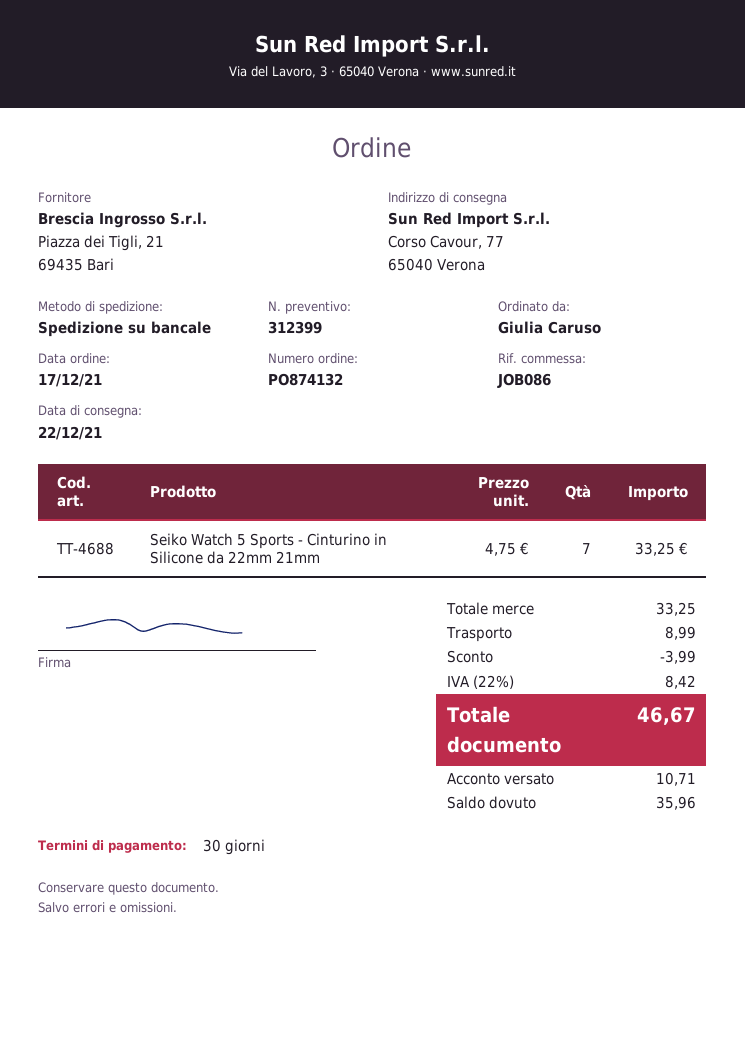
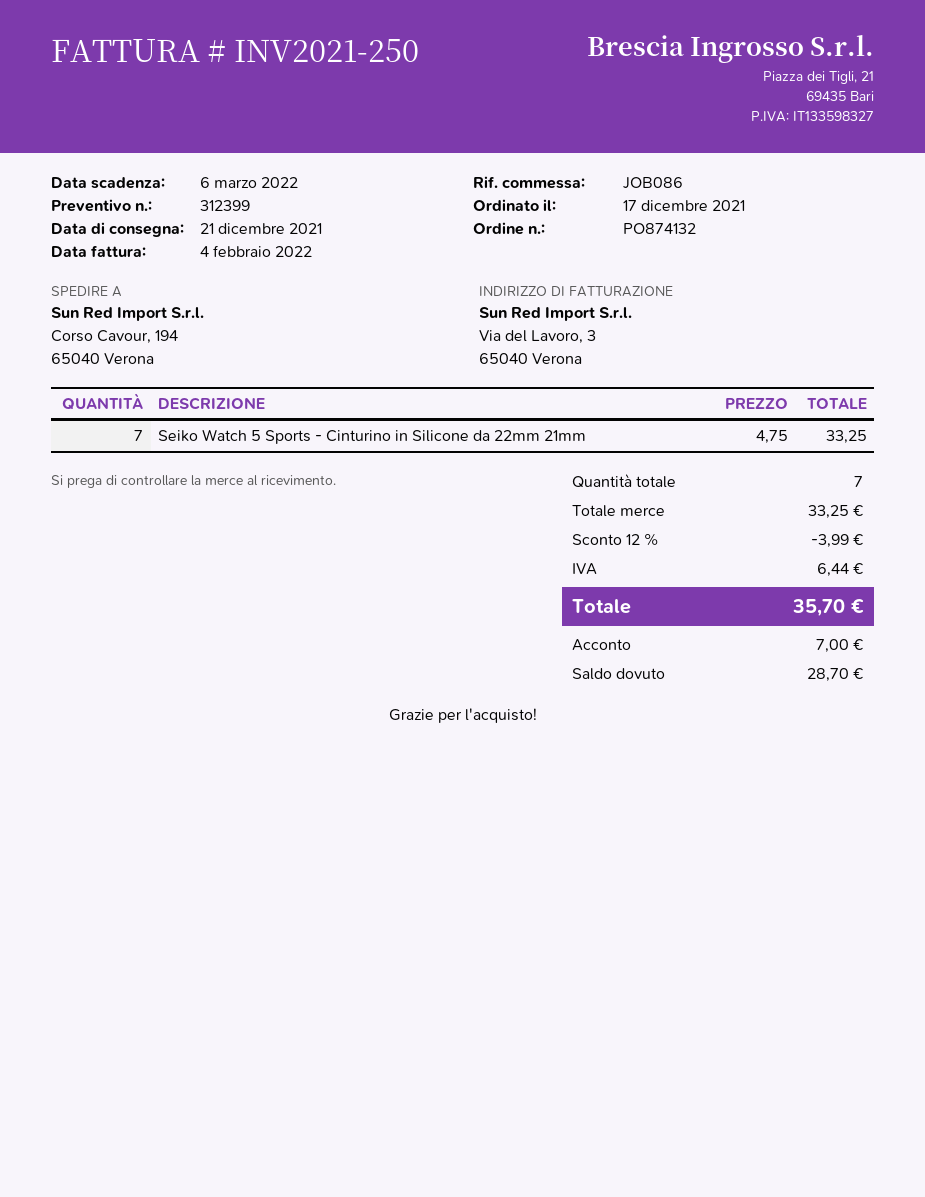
delivery date: 2021-12-22 -> 2021-12-21
ship to: Corso Cavour, 77, 65040 Verona -> Corso Cavour, 194, 65040 Verona
shipping: 8.99 -> none
tax: 8.42 -> 6.44
total: 46.67 -> 35.70
deposit: 10.71 -> 7.00
balance: 35.96 -> 28.70

